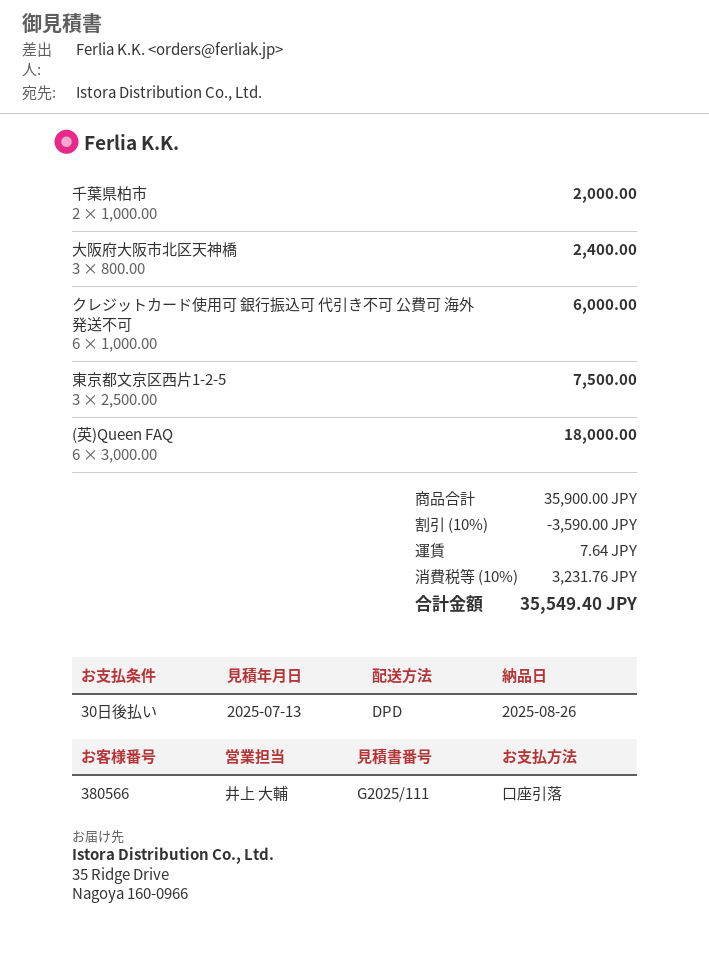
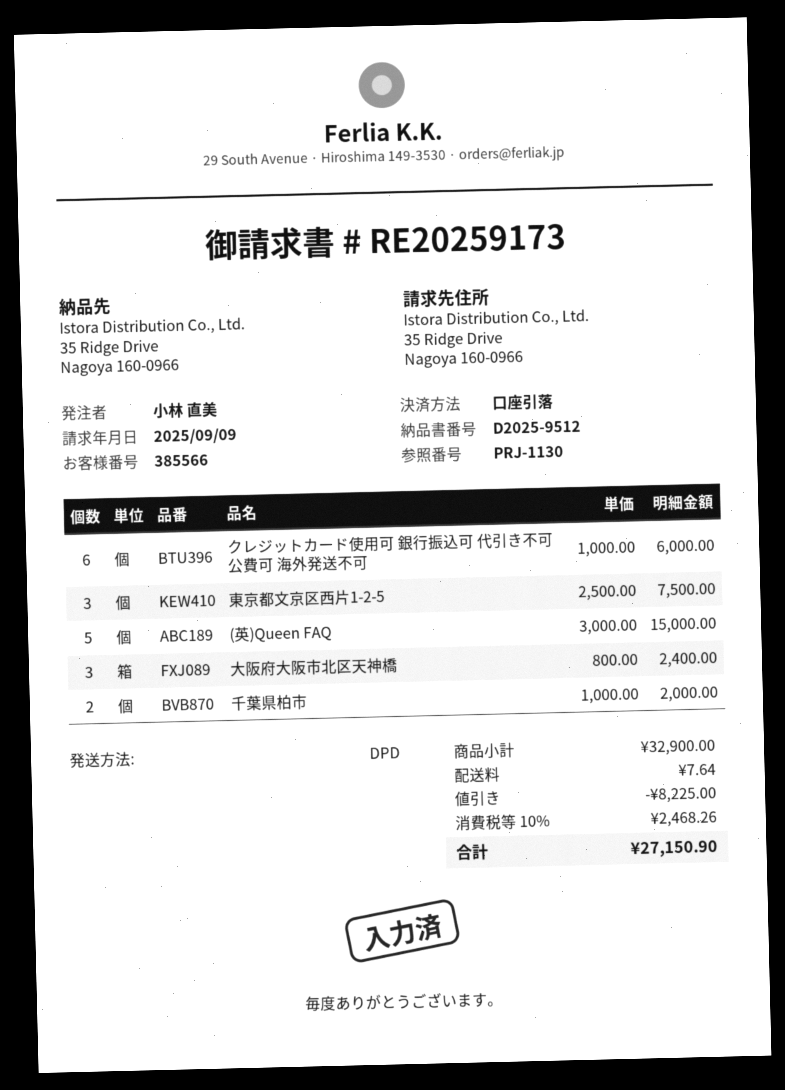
customer number: 380566 -> 385566
(英)Queen FAQ: 6 x 3000.00 = 18000.00 -> 5 x 3000.00 = 15000.00
subtotal: 35900.00 -> 32900.00
discount: 3590.00 -> 8225.00
tax: 10% = 3231.76 -> 10% = 2468.26
total: 35549.40 -> 27150.90

